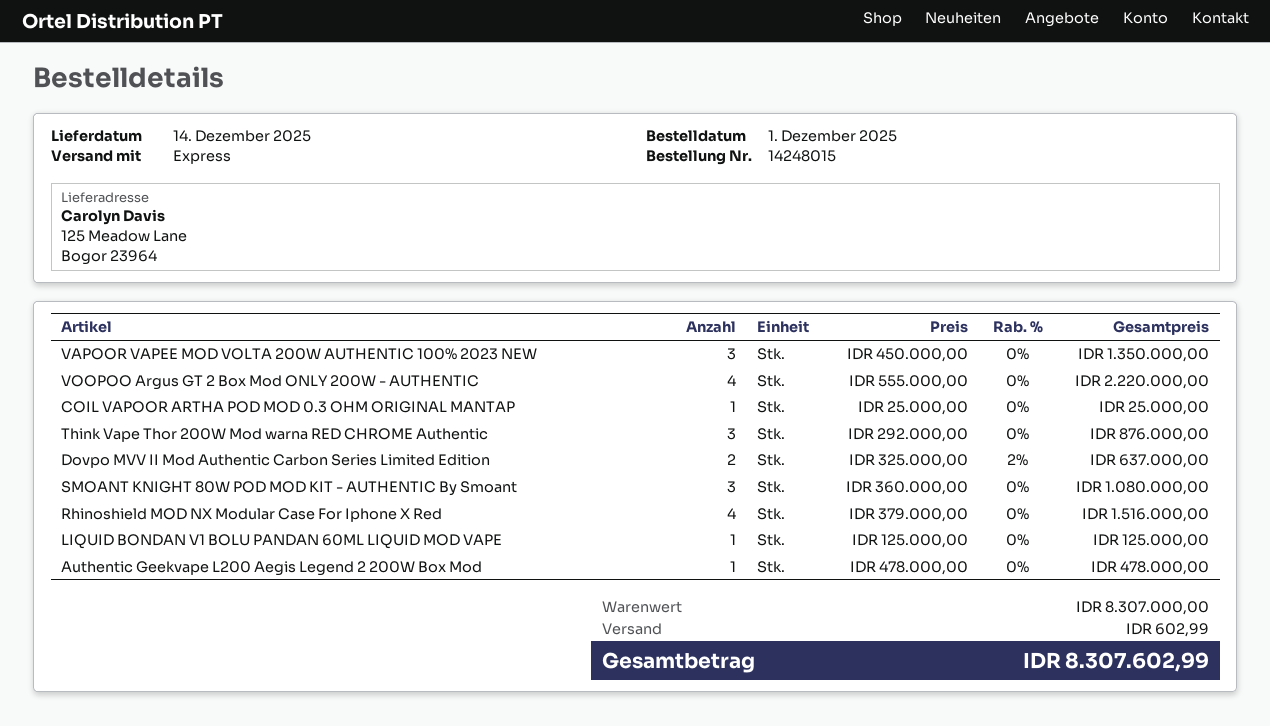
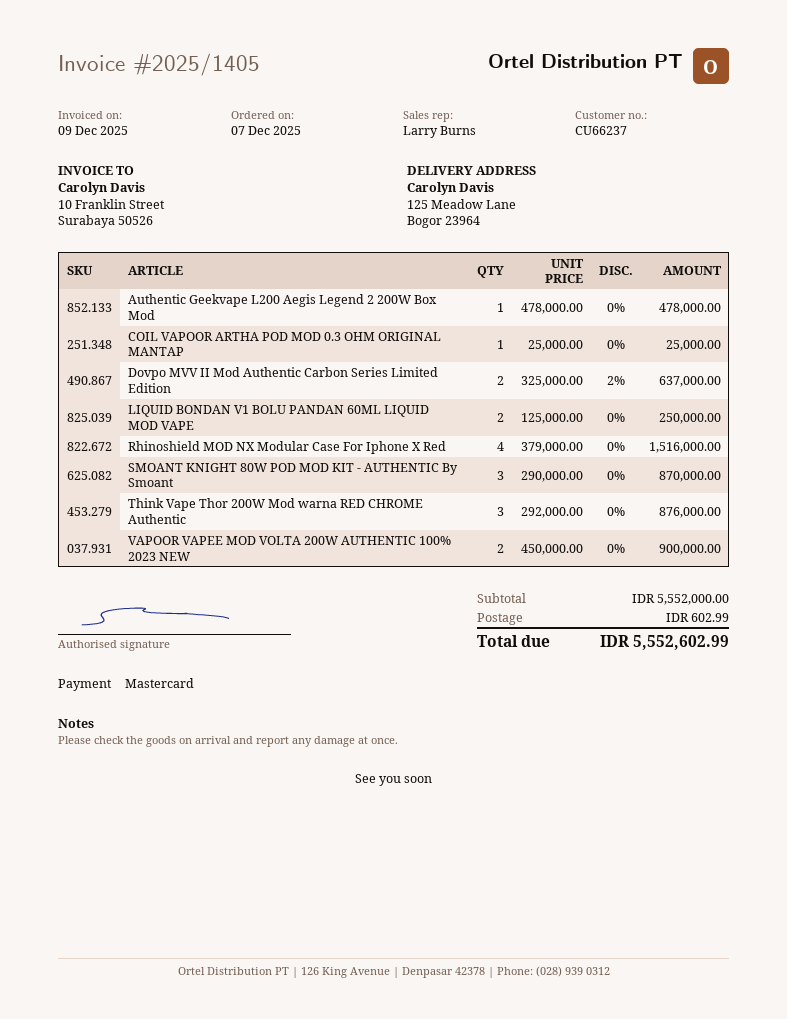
order date: 2025-12-01 -> 2025-12-07
VAPOOR VAPEE MOD VOLTA 200W AUTHENTIC 100% 2023 NEW: 3 x 450000.00 = 1350000.00 -> 2 x 450000.00 = 900000.00
VOOPOO Argus GT 2 Box Mod ONLY 200W - AUTHENTIC: 4 x 555000.00 = 2220000.00 -> none
SMOANT KNIGHT 80W POD MOD KIT - AUTHENTIC By Smoant: 3 x 360000.00 = 1080000.00 -> 3 x 290000.00 = 870000.00
LIQUID BONDAN V1 BOLU PANDAN 60ML LIQUID MOD VAPE: 1 x 125000.00 = 125000.00 -> 2 x 125000.00 = 250000.00
subtotal: 8307000.00 -> 5552000.00
total: 8307602.99 -> 5552602.99

